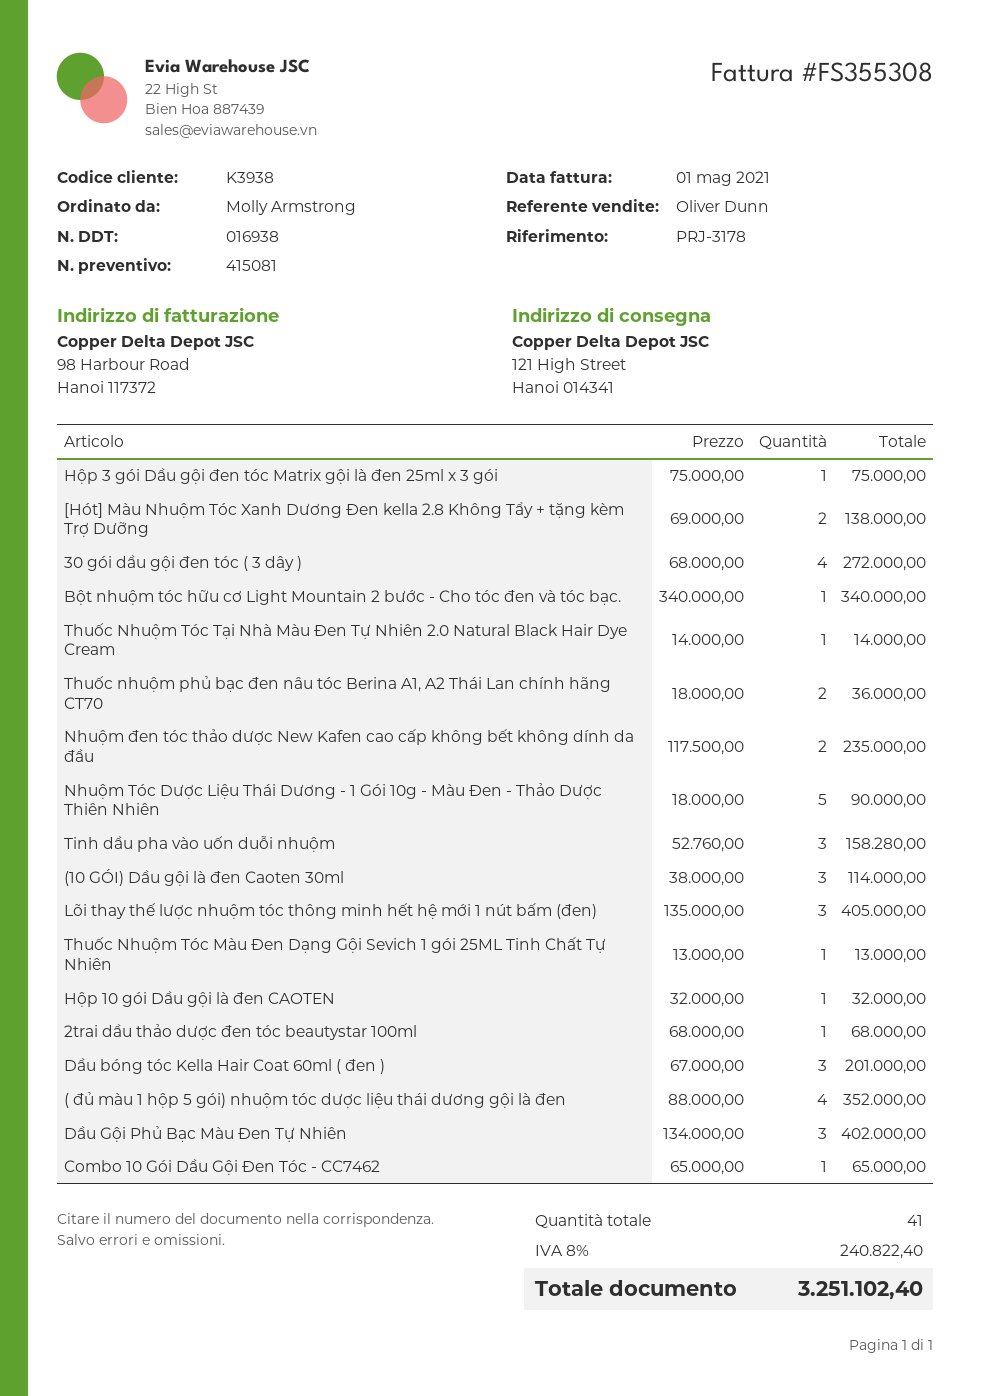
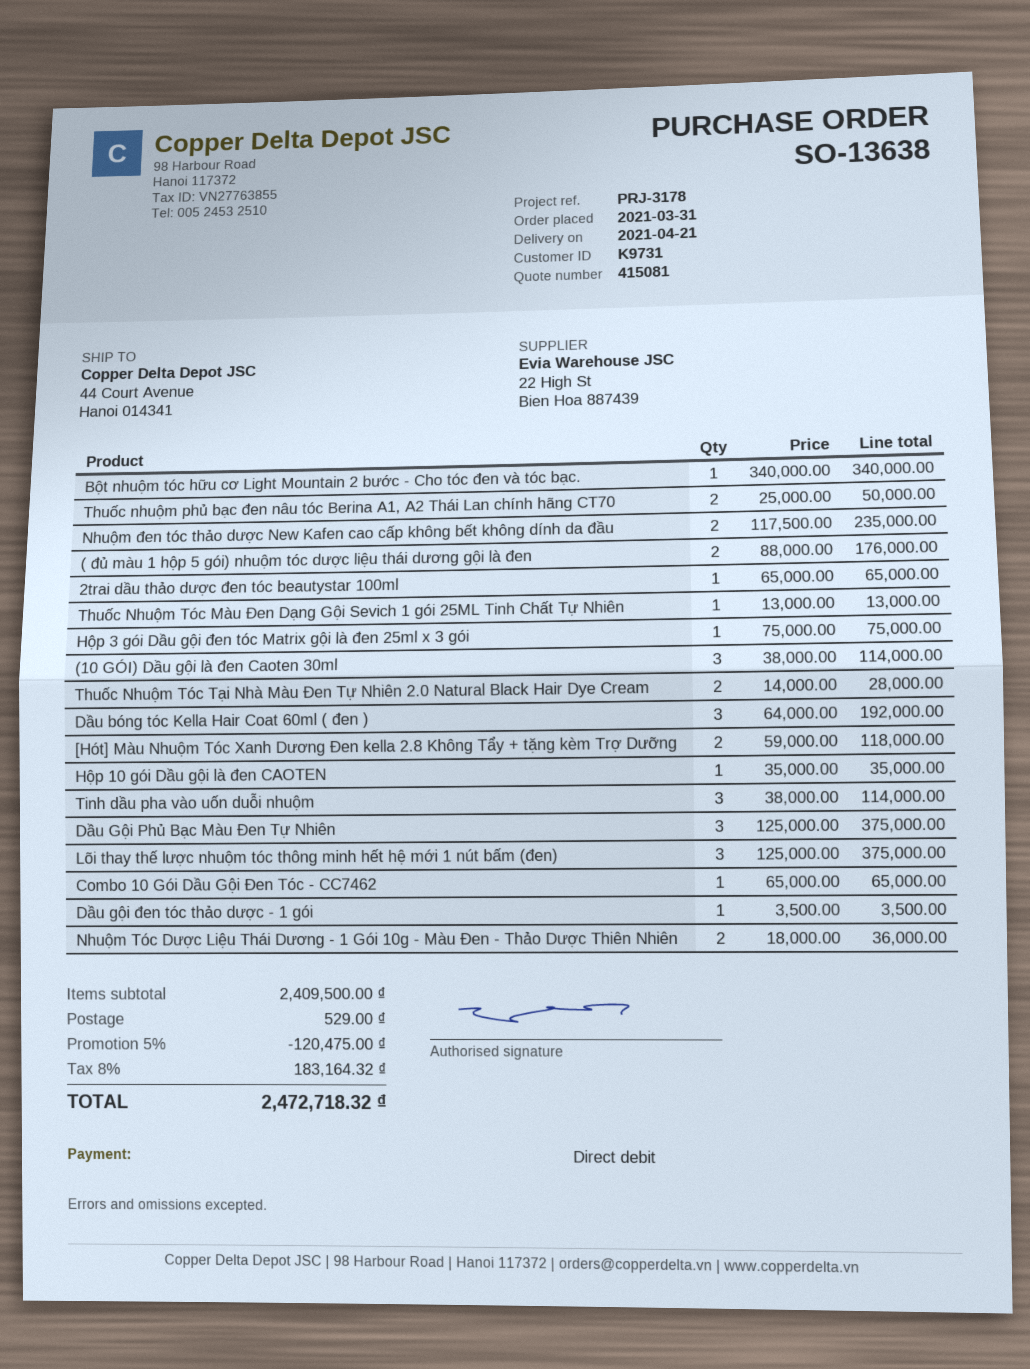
customer number: K3938 -> K9731
ship to: 121 High Street, Hanoi 014341 -> 44 Court Avenue, Hanoi 014341
[Hót] Màu Nhuộm Tóc Xanh Dương Đen kella 2.8 Không Tẩy + tặng kèm Trợ Dưỡng: 2 x 69000.00 = 138000.00 -> 2 x 59000.00 = 118000.00
30 gói dầu gội đen tóc ( 3 dây ): 4 x 68000.00 = 272000.00 -> none
Thuốc Nhuộm Tóc Tại Nhà Màu Đen Tự Nhiên 2.0 Natural Black Hair Dye Cream: 1 x 14000.00 = 14000.00 -> 2 x 14000.00 = 28000.00
Thuốc nhuộm phủ bạc đen nâu tóc Berina A1, A2 Thái Lan chính hãng CT70: 2 x 18000.00 = 36000.00 -> 2 x 25000.00 = 50000.00
Nhuộm Tóc Dược Liệu Thái Dương - 1 Gói 10g - Màu Đen - Thảo Dược Thiên Nhiên: 5 x 18000.00 = 90000.00 -> 2 x 18000.00 = 36000.00
Tinh dầu pha vào uốn duỗi nhuộm: 3 x 52760.00 = 158280.00 -> 3 x 38000.00 = 114000.00
Lõi thay thế lược nhuộm tóc thông minh hết hệ mới 1 nút bấm (đen): 3 x 135000.00 = 405000.00 -> 3 x 125000.00 = 375000.00
Hộp 10 gói Dầu gội là đen CAOTEN: 1 x 32000.00 = 32000.00 -> 1 x 35000.00 = 35000.00
2trai dầu thảo dược đen tóc beautystar 100ml: 1 x 68000.00 = 68000.00 -> 1 x 65000.00 = 65000.00
Dầu bóng tóc Kella Hair Coat 60ml ( đen ): 3 x 67000.00 = 201000.00 -> 3 x 64000.00 = 192000.00
( đủ màu 1 hộp 5 gói) nhuộm tóc dược liệu thái dương gội là đen: 4 x 88000.00 = 352000.00 -> 2 x 88000.00 = 176000.00
Dầu Gội Phủ Bạc Màu Đen Tự Nhiên: 3 x 134000.00 = 402000.00 -> 3 x 125000.00 = 375000.00
Dầu gội đen tóc thảo dược - 1 gói: none -> 1 x 3500.00 = 3500.00
discount: none -> 5% = 120475.00
shipping: none -> 529.00
tax: 8% = 240822.40 -> 8% = 183164.32
total: 3251102.40 -> 2472718.32

